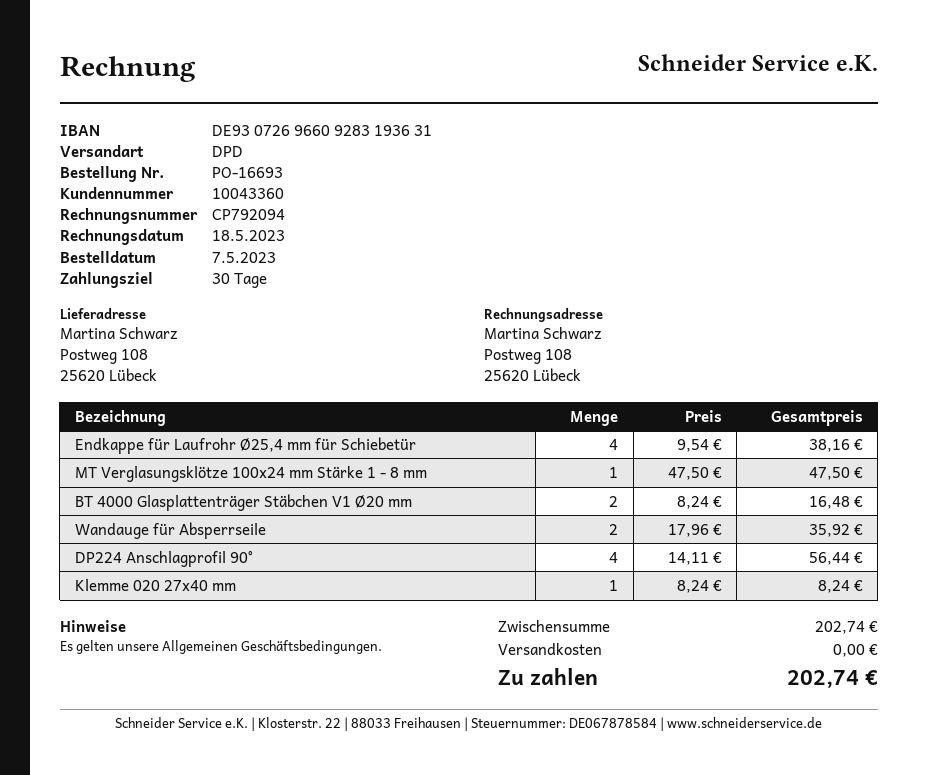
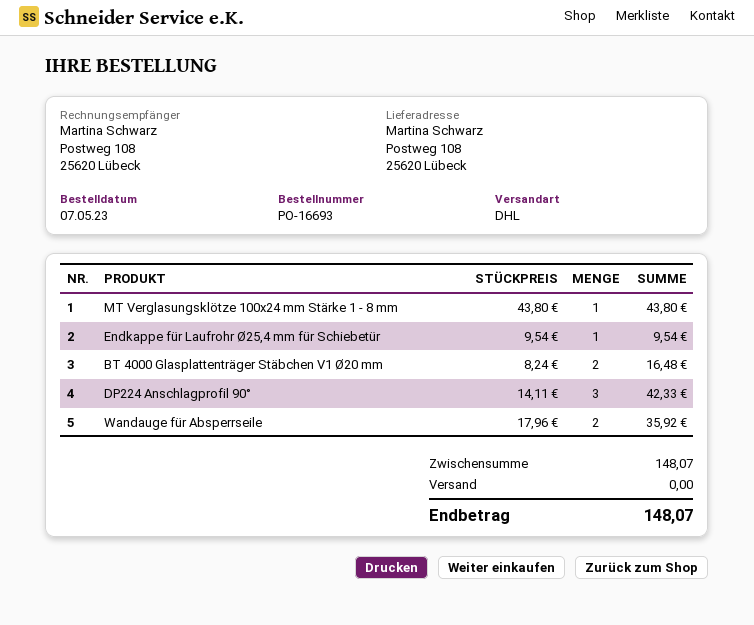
shipping method: DPD -> DHL
Endkappe für Laufrohr Ø25,4 mm für Schiebetür: 4 x 9.54 = 38.16 -> 1 x 9.54 = 9.54
MT Verglasungsklötze 100x24 mm Stärke 1 - 8 mm: 1 x 47.50 = 47.50 -> 1 x 43.80 = 43.80
DP224 Anschlagprofil 90°: 4 x 14.11 = 56.44 -> 3 x 14.11 = 42.33
Klemme 020 27x40 mm: 1 x 8.24 = 8.24 -> none
subtotal: 202.74 -> 148.07
total: 202.74 -> 148.07

